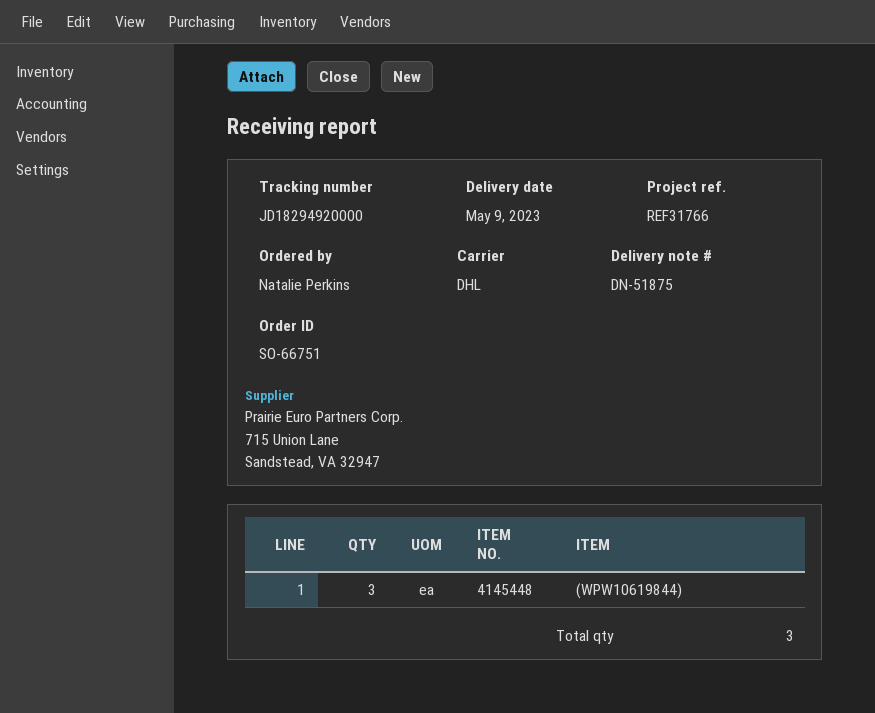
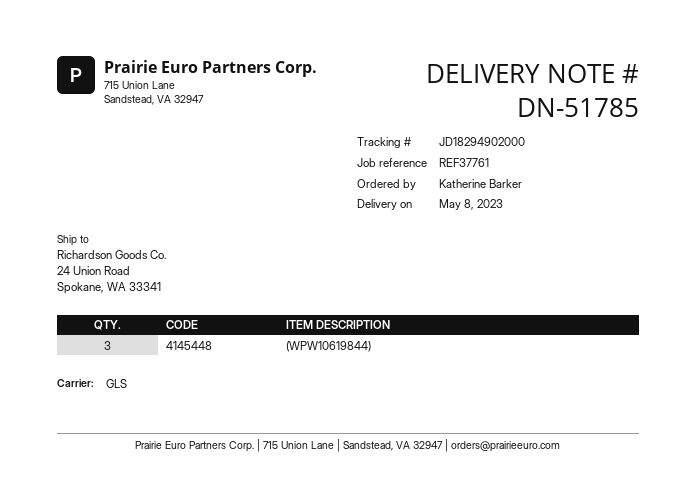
delivery note number: DN-51875 -> DN-51785
delivery date: 2023-05-09 -> 2023-05-08
reference: REF31766 -> REF37761
ordered by: Natalie Perkins -> Katherine Barker
shipping method: DHL -> GLS
tracking number: JD18294920000 -> JD18294902000

